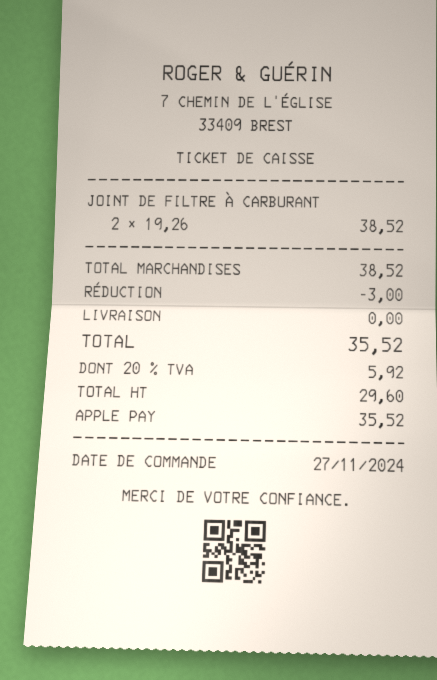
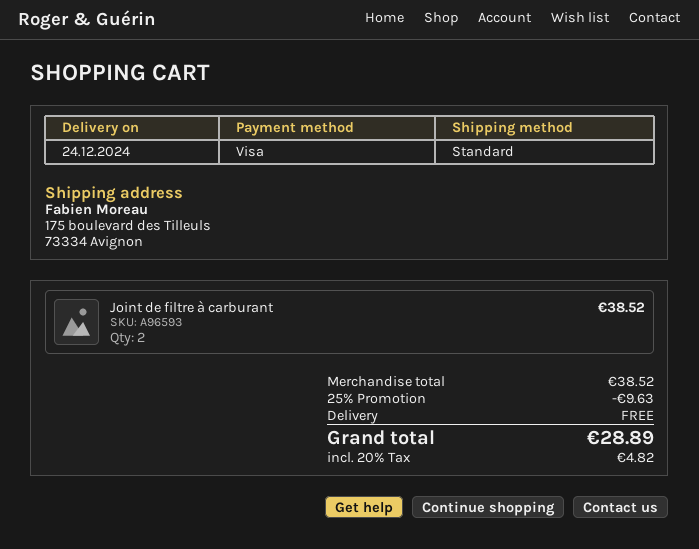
payment method: Apple Pay -> Visa
discount: 3.00 -> 9.63
tax: 20% = 5.92 -> 20% = 4.82
total: 35.52 -> 28.89

